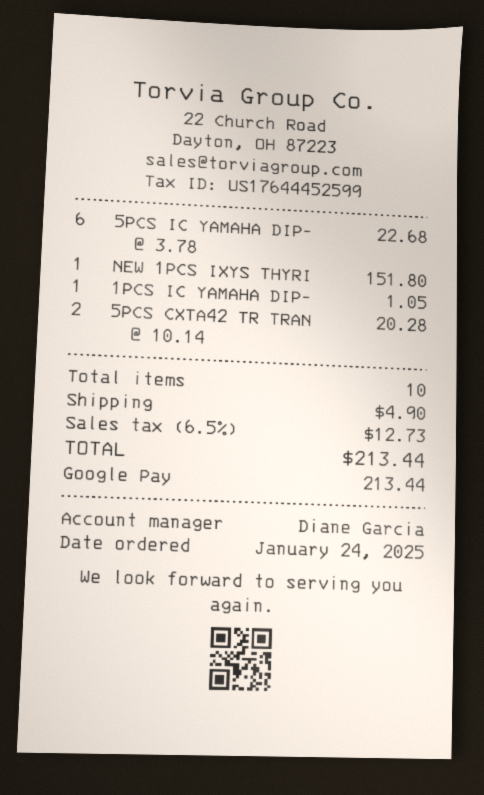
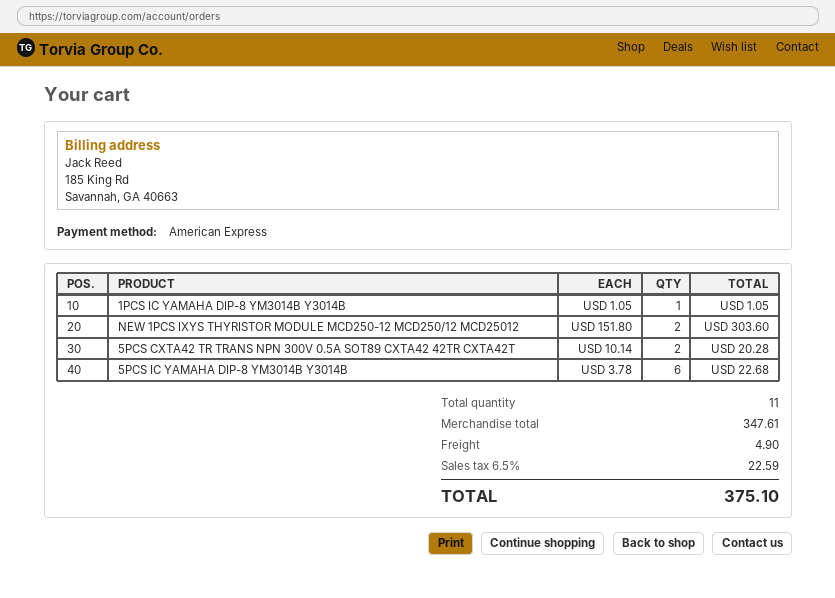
payment method: Google Pay -> American Express
NEW 1PCS IXYS THYRI: 1 x 151.80 = 151.80 -> 2 x 151.80 = 303.60
total quantity: 10 -> 11
tax: 6.5% = 12.73 -> 6.5% = 22.59
total: 213.44 -> 375.10

